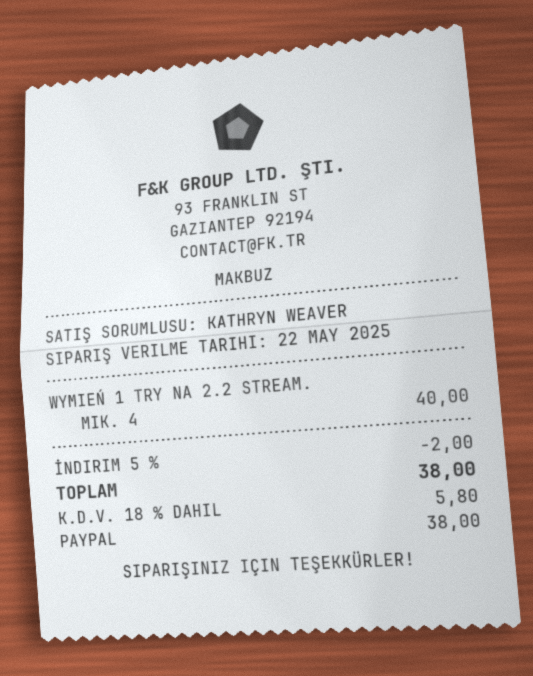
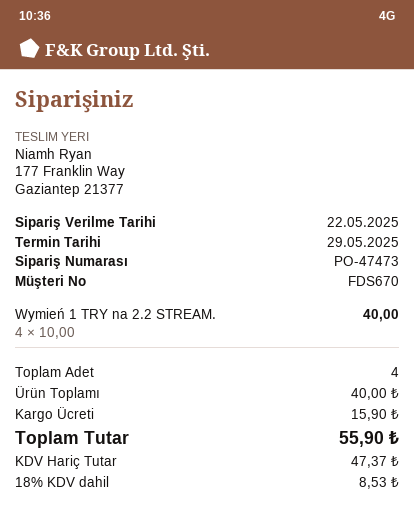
discount: 5% = 2.00 -> none
shipping: none -> 15.90
tax: 18% = 5.80 -> 18% = 8.53
total: 38.00 -> 55.90

